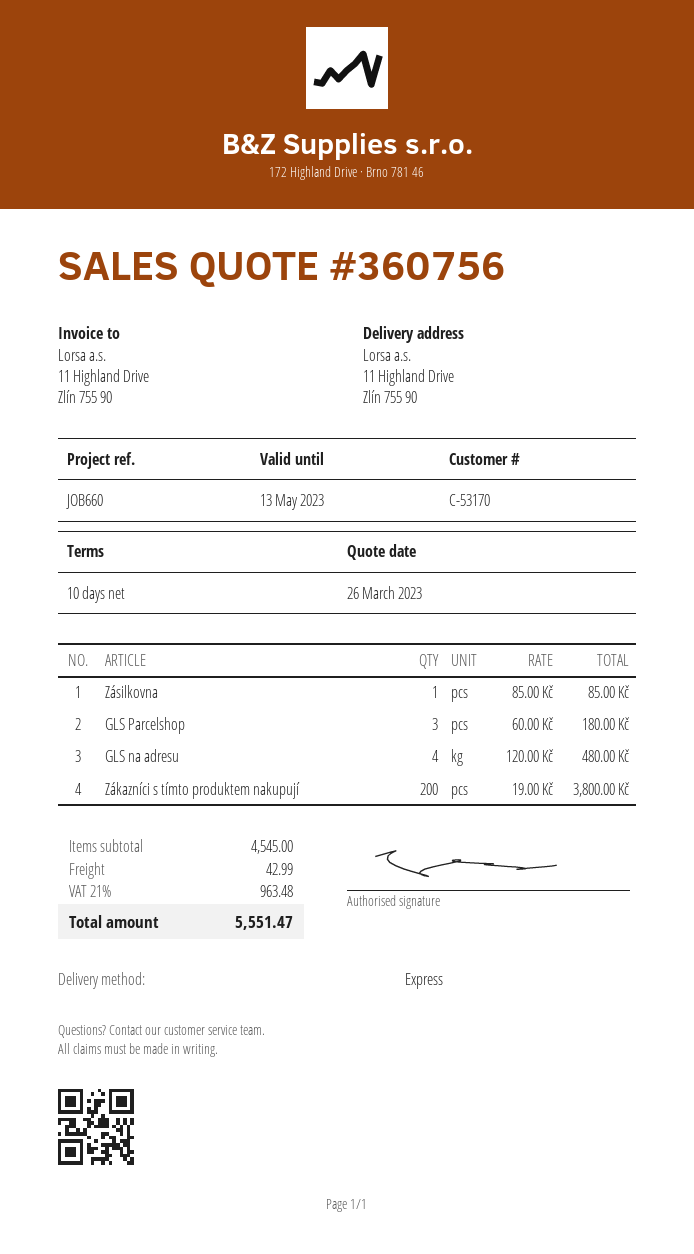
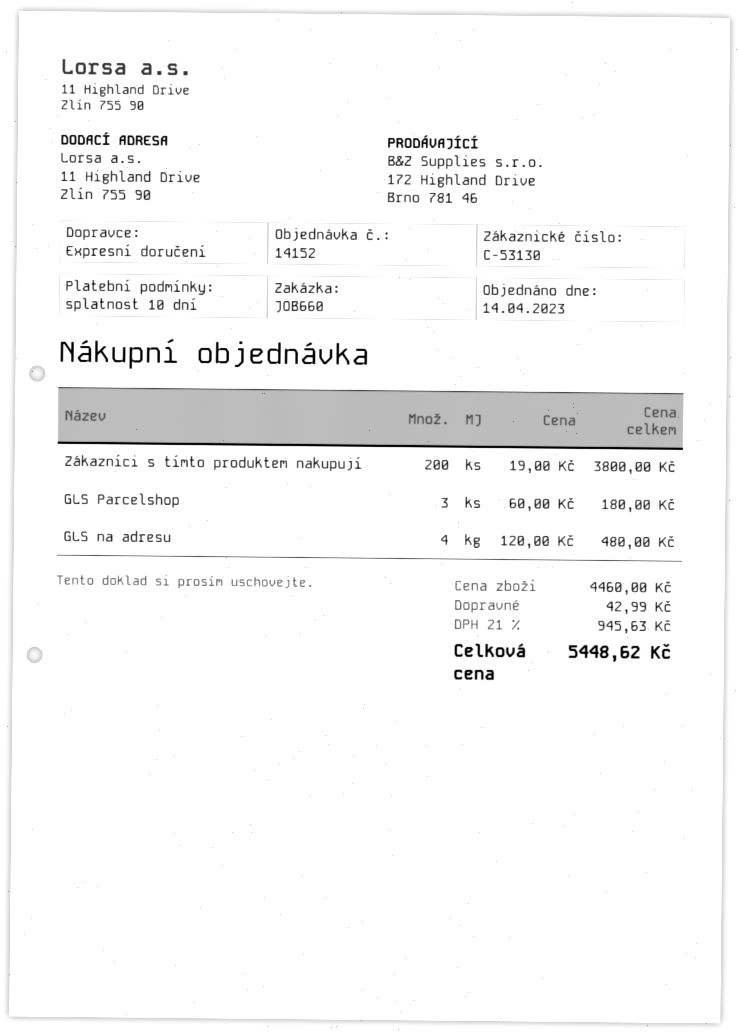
customer number: C-53170 -> C-53130
Zásilkovna: 1 x 85.00 = 85.00 -> none
subtotal: 4545.00 -> 4460.00
tax: 21% = 963.48 -> 21% = 945.63
total: 5551.47 -> 5448.62

